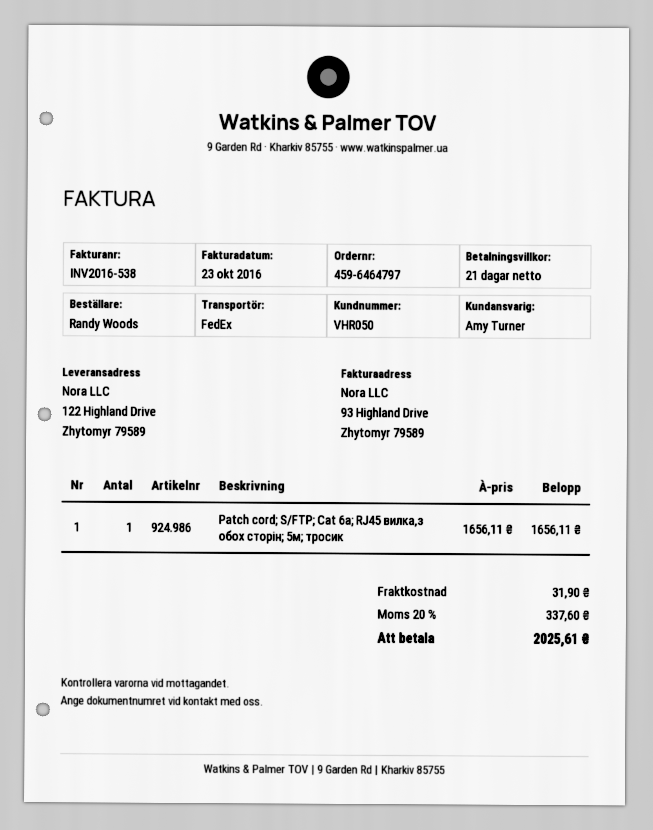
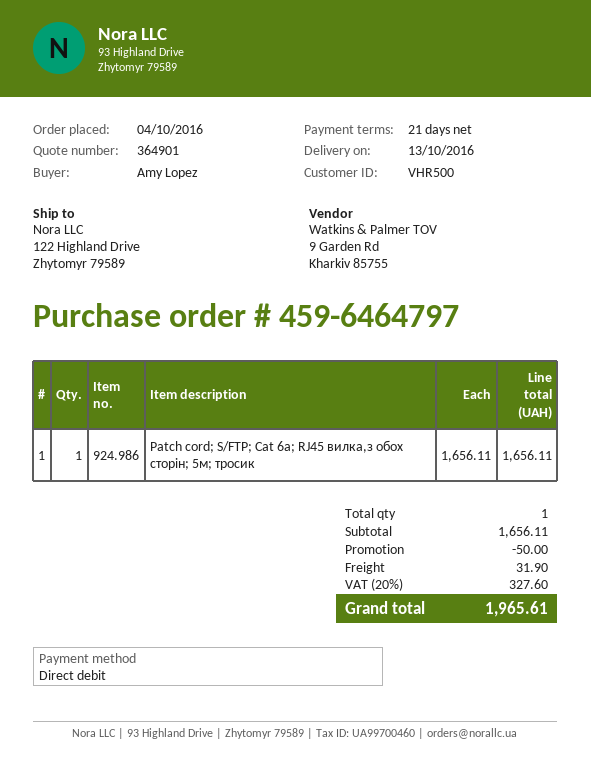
customer number: VHR050 -> VHR500
ordered by: Randy Woods -> Amy Lopez
discount: none -> 50.00
tax: 20% = 337.60 -> 20% = 327.60
total: 2025.61 -> 1965.61

